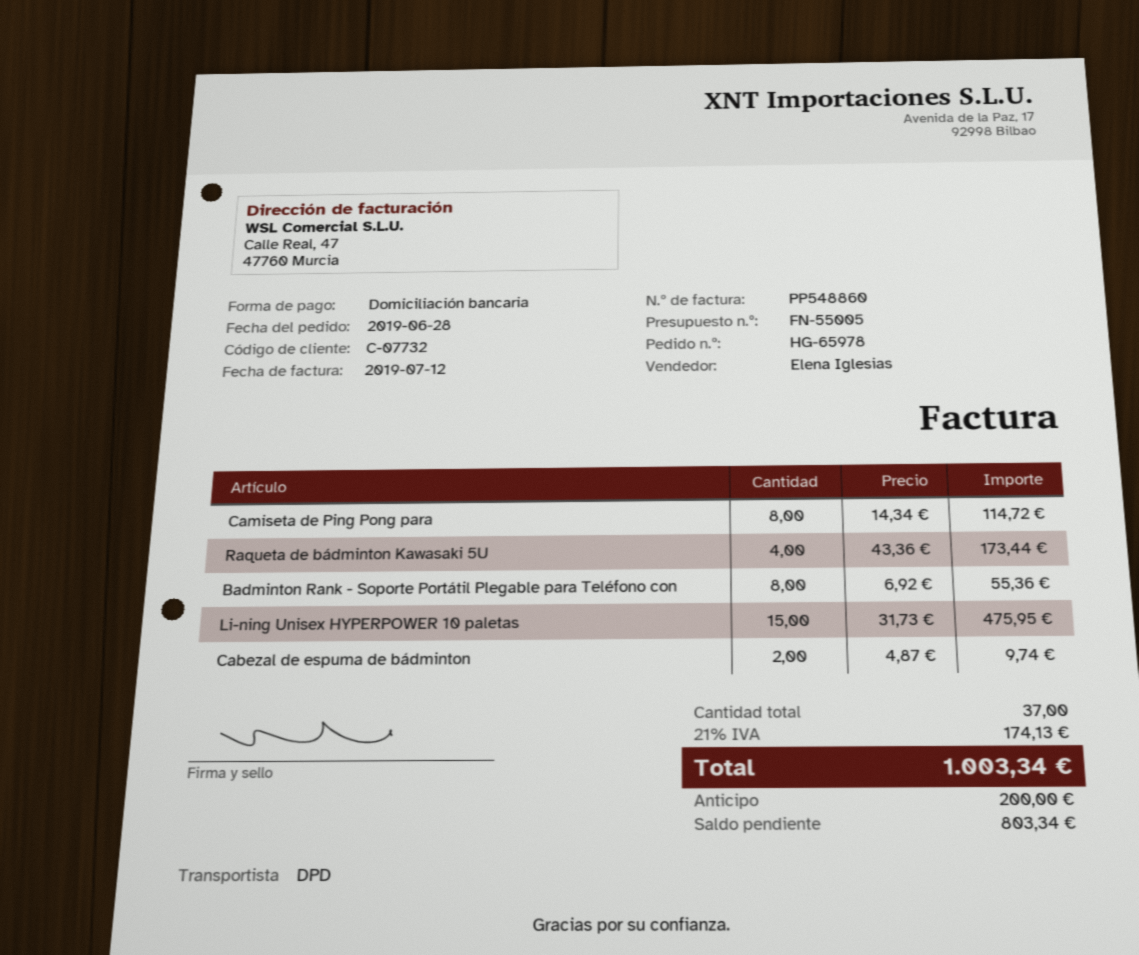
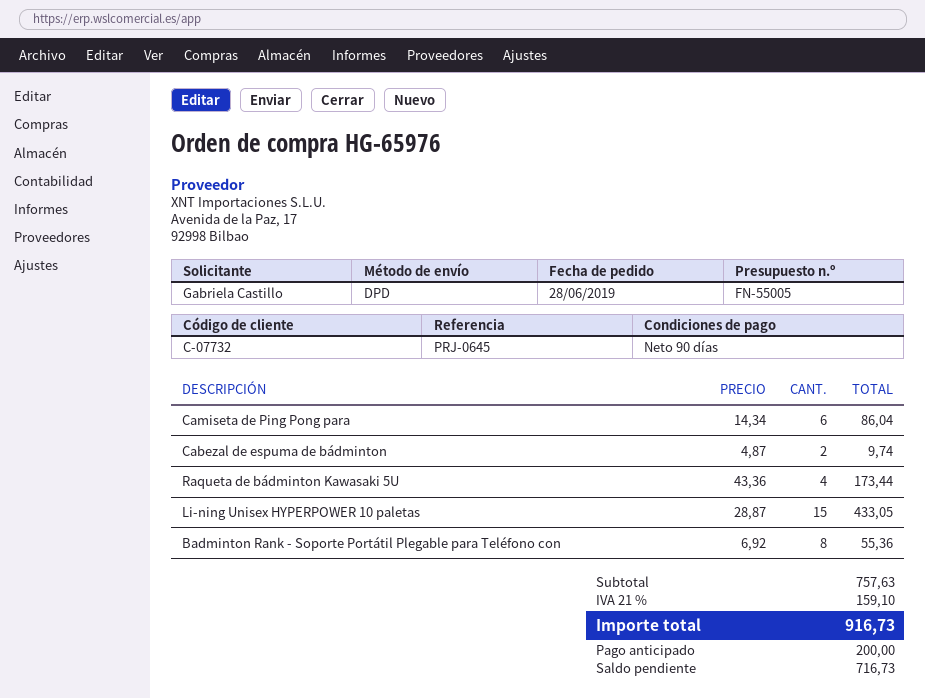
order number: HG-65978 -> HG-65976
Camiseta de Ping Pong para: 8 x 14.34 = 114.72 -> 6 x 14.34 = 86.04
Li-ning Unisex HYPERPOWER 10 paletas: 15 x 31.73 = 475.95 -> 15 x 28.87 = 433.05
tax: 21% = 174.13 -> 21% = 159.10
total: 1003.34 -> 916.73
balance: 803.34 -> 716.73

